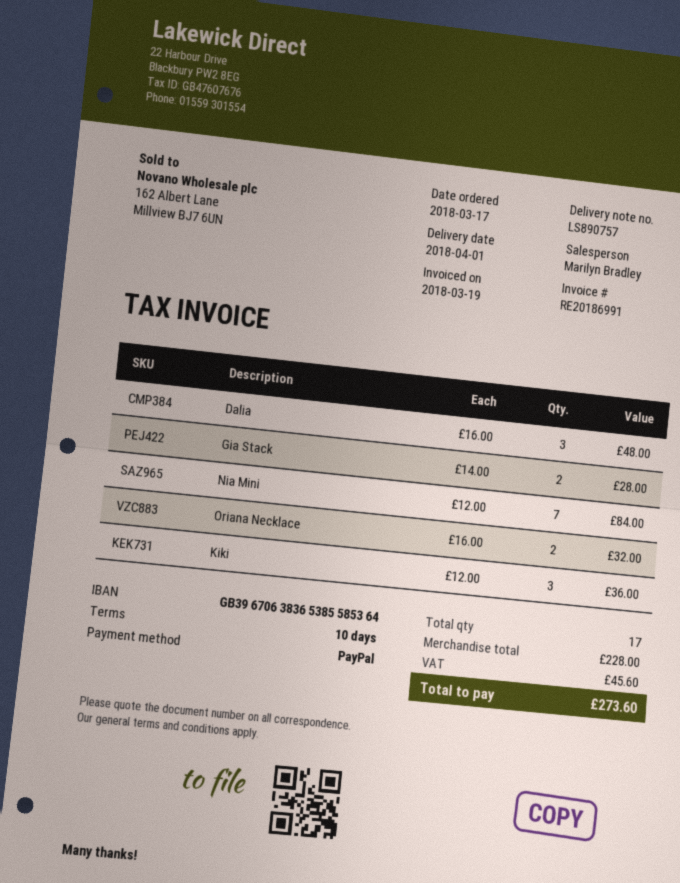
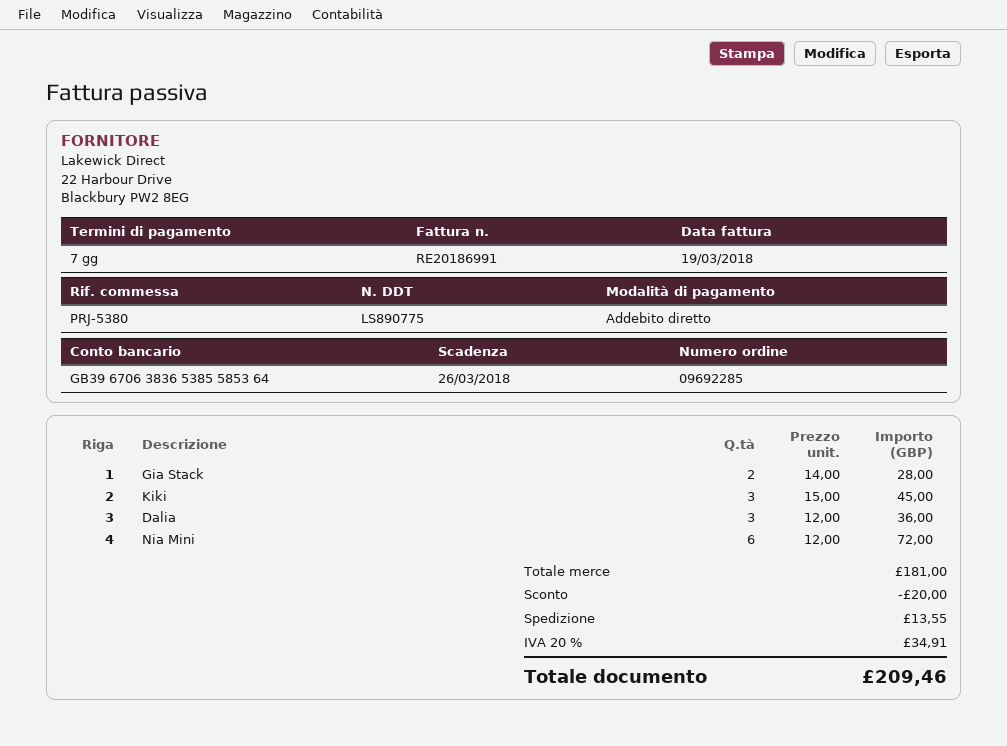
delivery note number: LS890757 -> LS890775
payment terms: 10 days -> 7 days
payment method: PayPal -> direct debit
Dalia: 3 x 16.00 = 48.00 -> 3 x 12.00 = 36.00
Nia Mini: 7 x 12.00 = 84.00 -> 6 x 12.00 = 72.00
Oriana Necklace: 2 x 16.00 = 32.00 -> none
Kiki: 3 x 12.00 = 36.00 -> 3 x 15.00 = 45.00
subtotal: 228.00 -> 181.00
discount: none -> 20.00
shipping: none -> 13.55
tax: 45.60 -> 34.91
total: 273.60 -> 209.46

